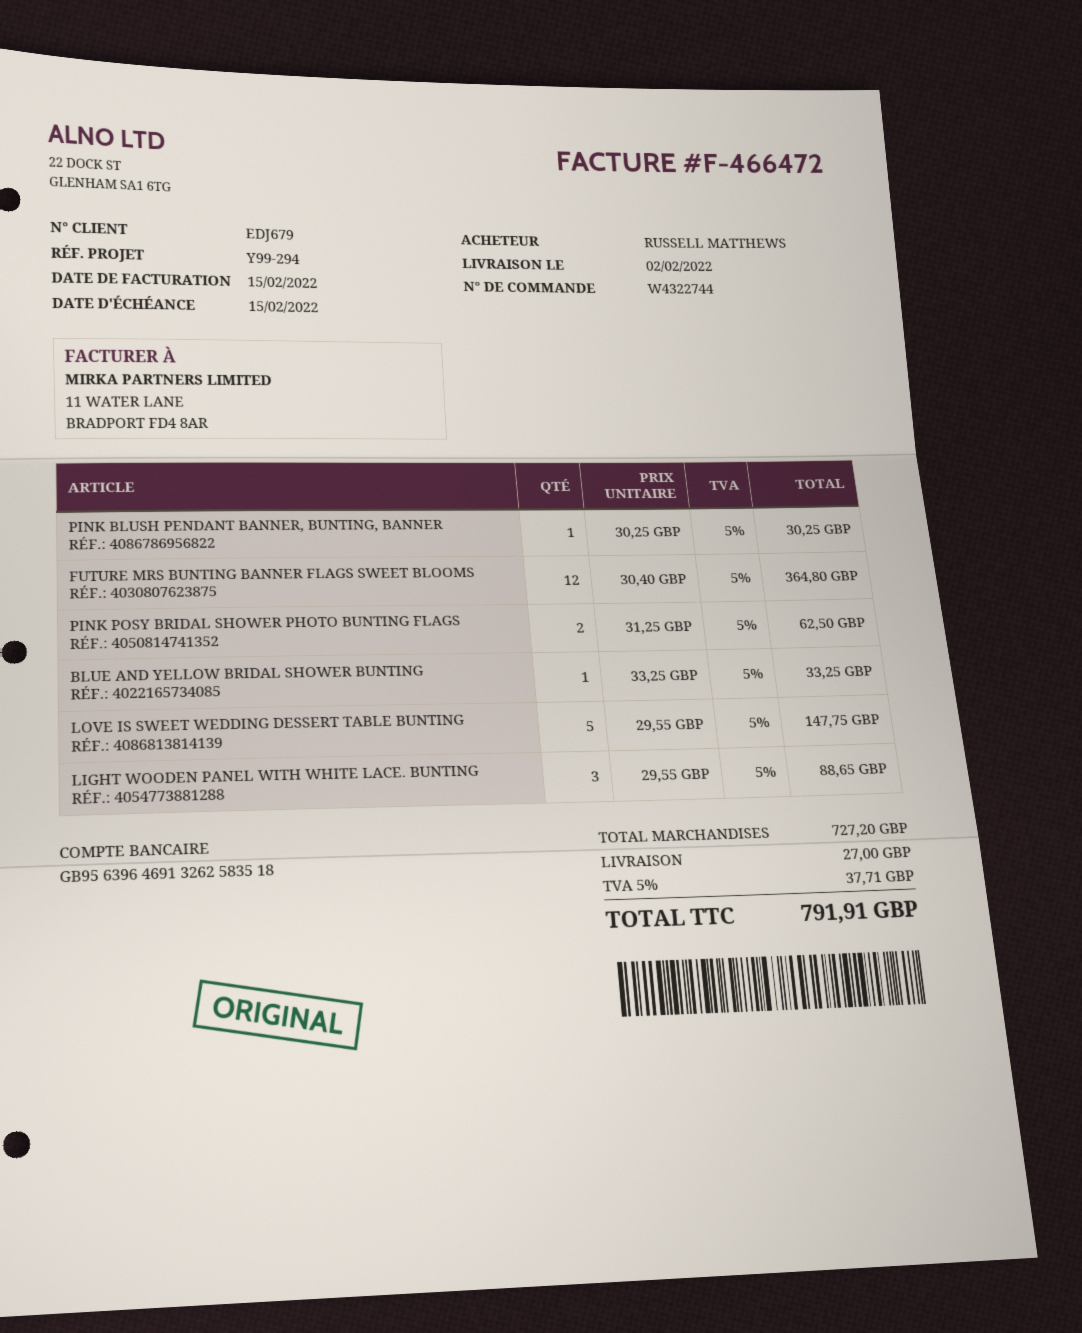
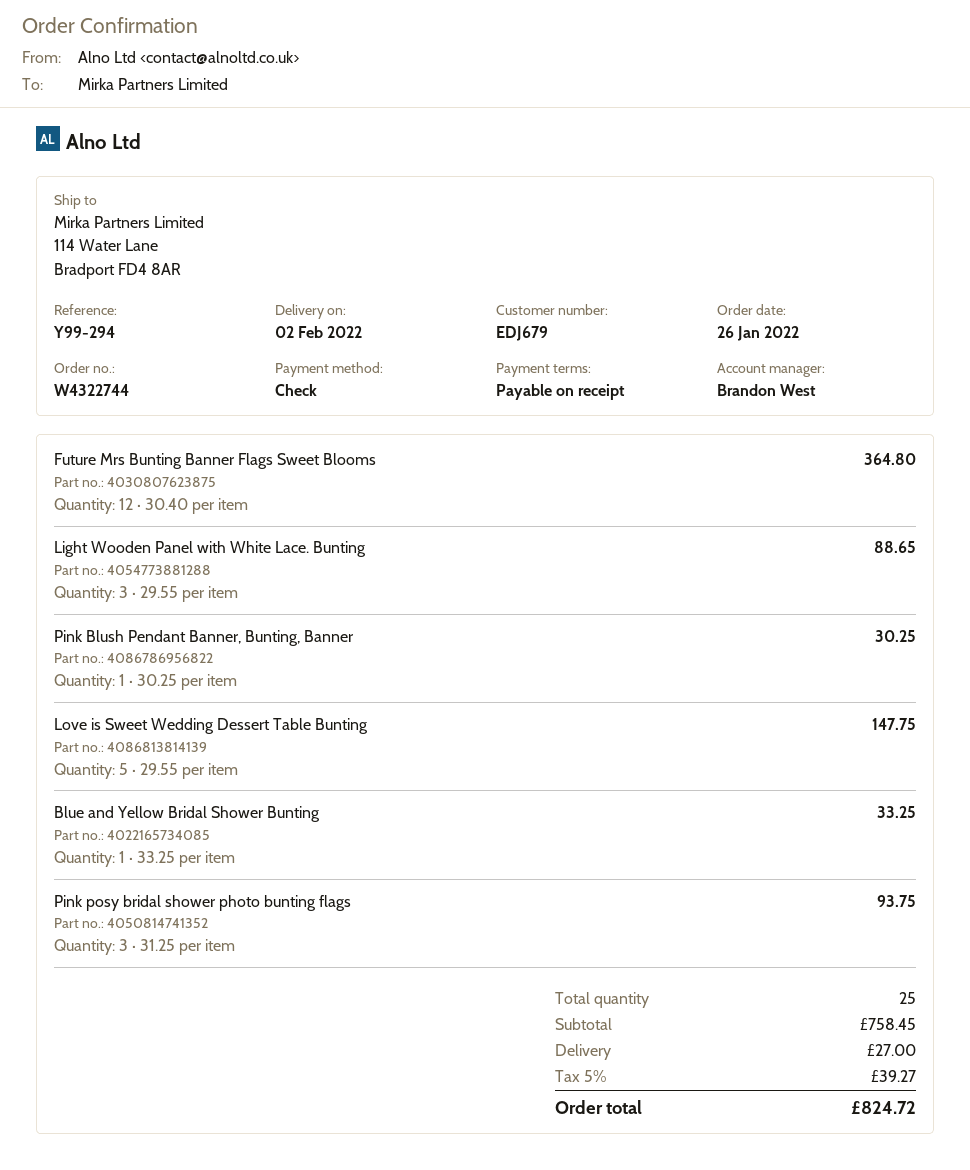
PINK POSY BRIDAL SHOWER PHOTO BUNTING FLAGS: 2 x 31.25 = 62.50 -> 3 x 31.25 = 93.75
subtotal: 727.20 -> 758.45
tax: 5% = 37.71 -> 5% = 39.27
total: 791.91 -> 824.72

